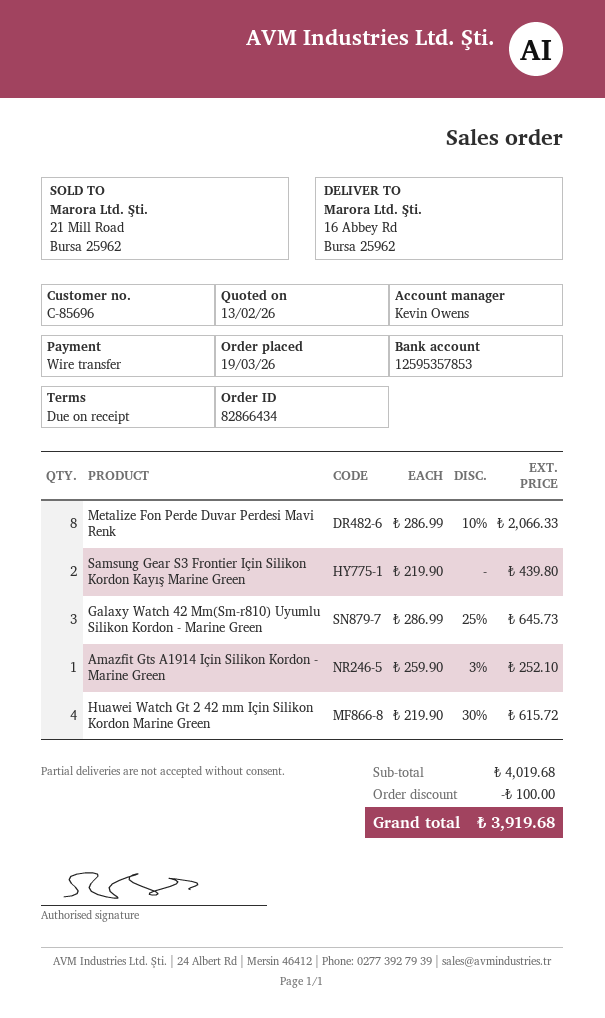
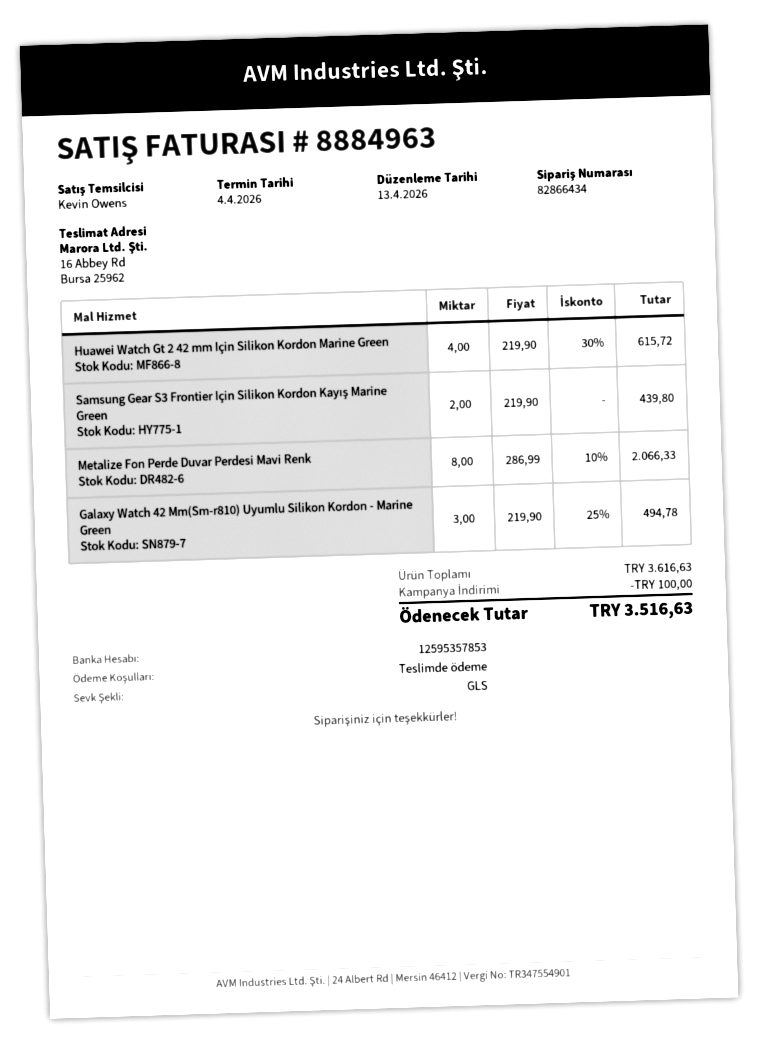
Galaxy Watch 42 Mm(Sm-r810) Uyumlu Silikon Kordon - Marine Green: 3 x 286.99 - 25% = 645.73 -> 3 x 219.90 - 25% = 494.78
Amazfit Gts A1914 Için Silikon Kordon - Marine Green: 1 x 259.90 - 3% = 252.10 -> none
subtotal: 4019.68 -> 3616.63
total: 3919.68 -> 3516.63

